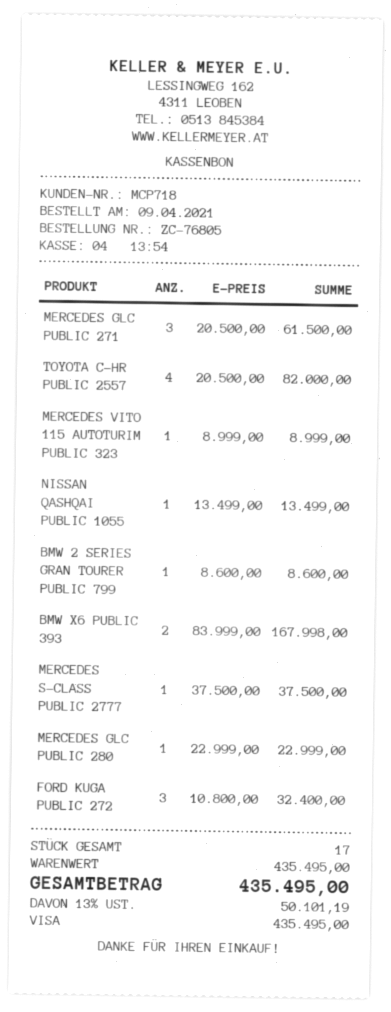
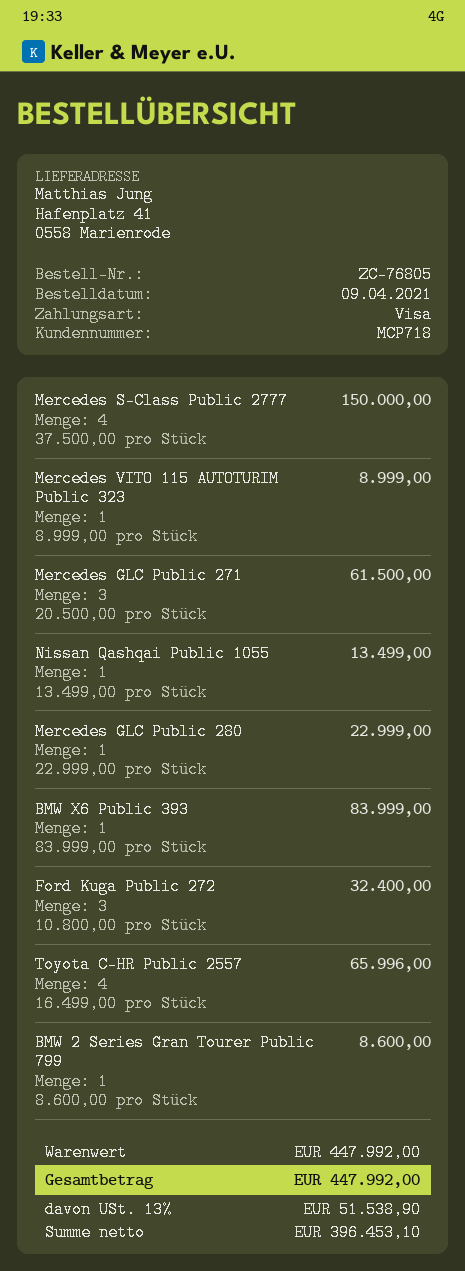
TOYOTA C-HR PUBLIC 2557: 4 x 20500.00 = 82000.00 -> 4 x 16499.00 = 65996.00
BMW X6 PUBLIC 393: 2 x 83999.00 = 167998.00 -> 1 x 83999.00 = 83999.00
MERCEDES S-CLASS PUBLIC 2777: 1 x 37500.00 = 37500.00 -> 4 x 37500.00 = 150000.00
subtotal: 435495.00 -> 447992.00
tax: 13% = 50101.19 -> 13% = 51538.90
total: 435495.00 -> 447992.00

